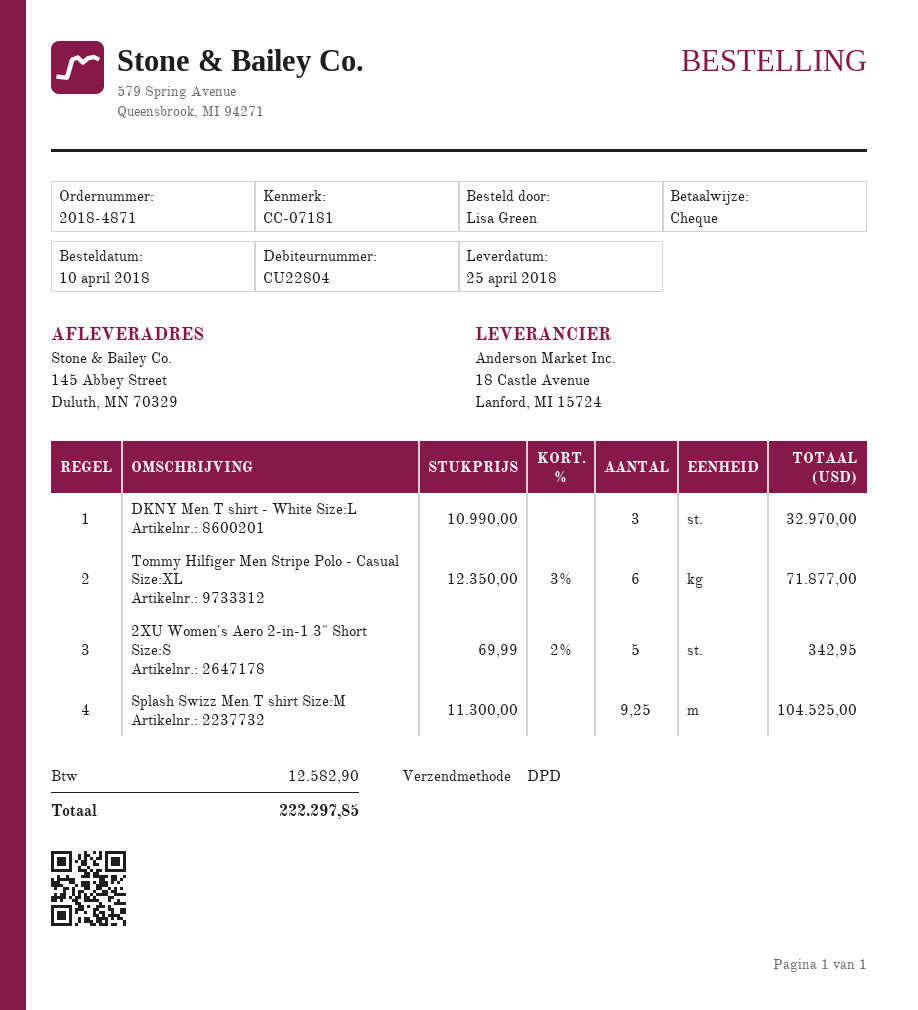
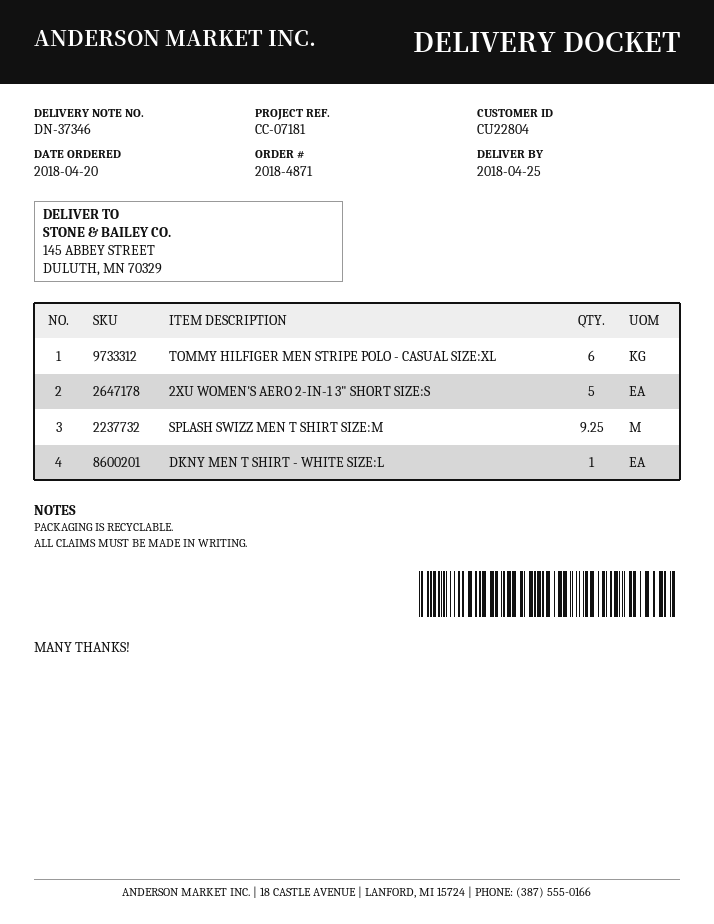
order date: 2018-04-10 -> 2018-04-20
DKNY Men T shirt - White Size:L: 3 -> 1

